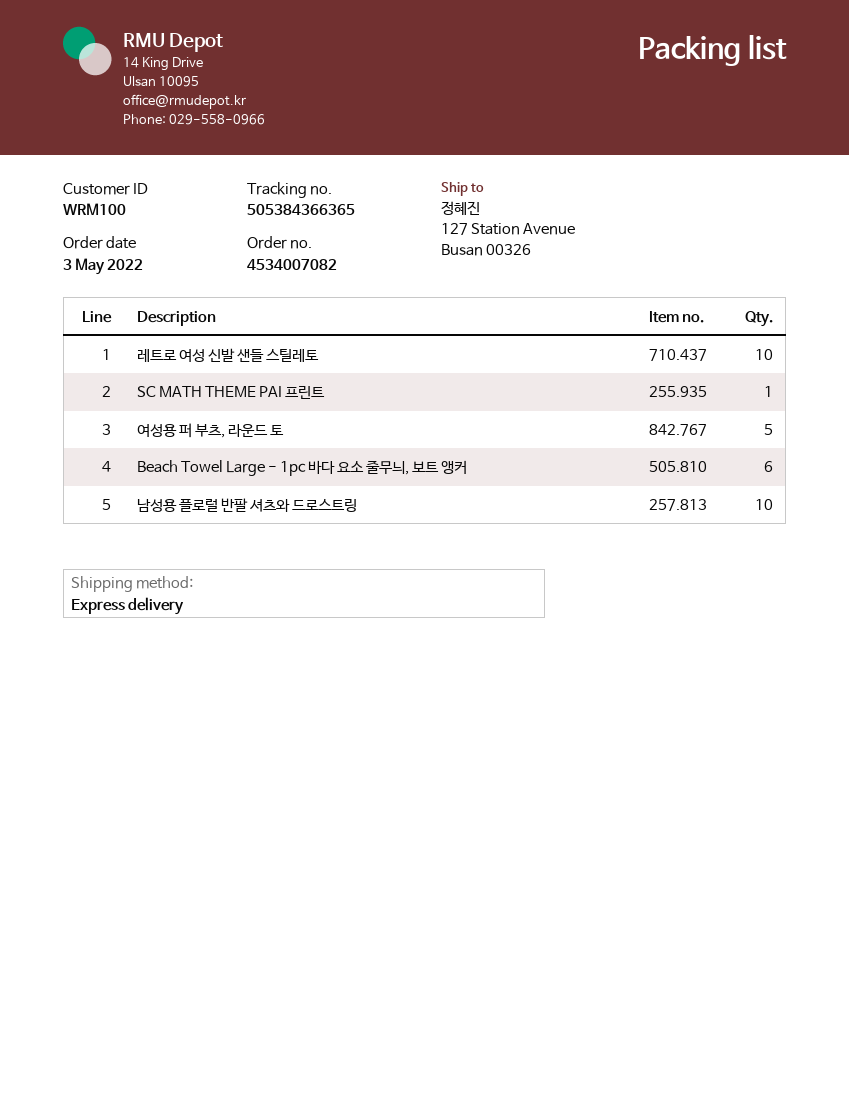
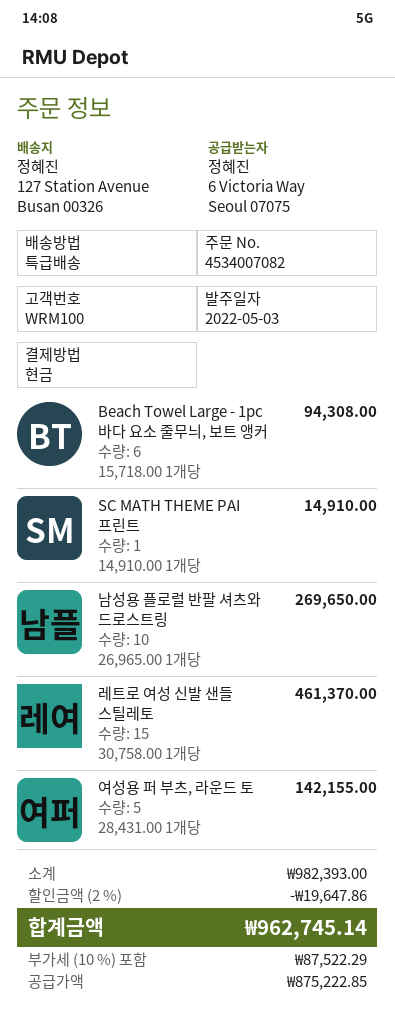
레트로 여성 신발 샌들 스틸레토: 10 -> 15

